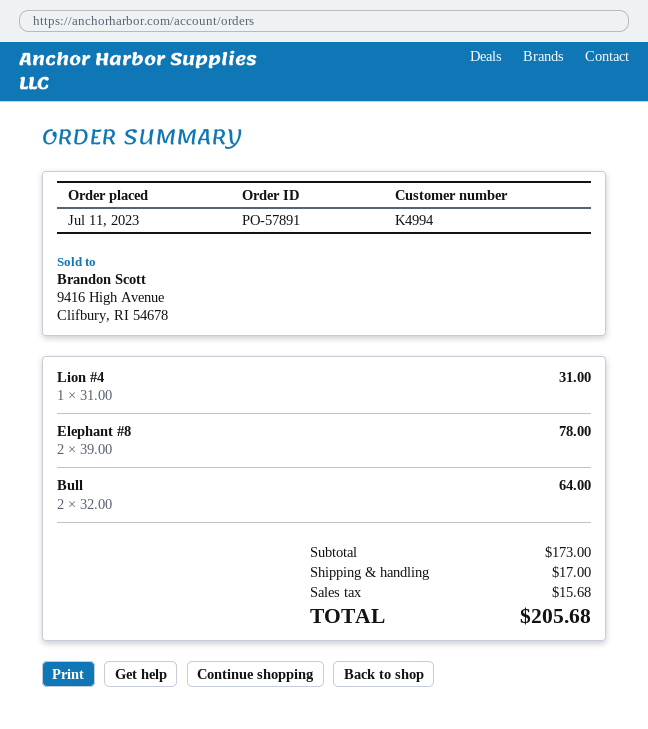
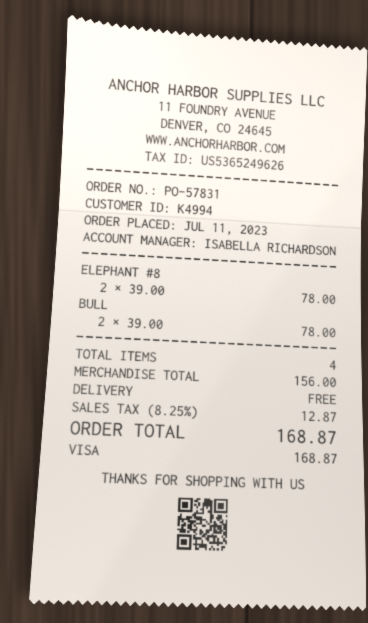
order number: PO-57891 -> PO-57831
Lion #4: 1 x 31.00 = 31.00 -> none
Bull: 2 x 32.00 = 64.00 -> 2 x 39.00 = 78.00
subtotal: 173.00 -> 156.00
shipping: 17.00 -> 0.00
tax: 15.68 -> 12.87
total: 205.68 -> 168.87

